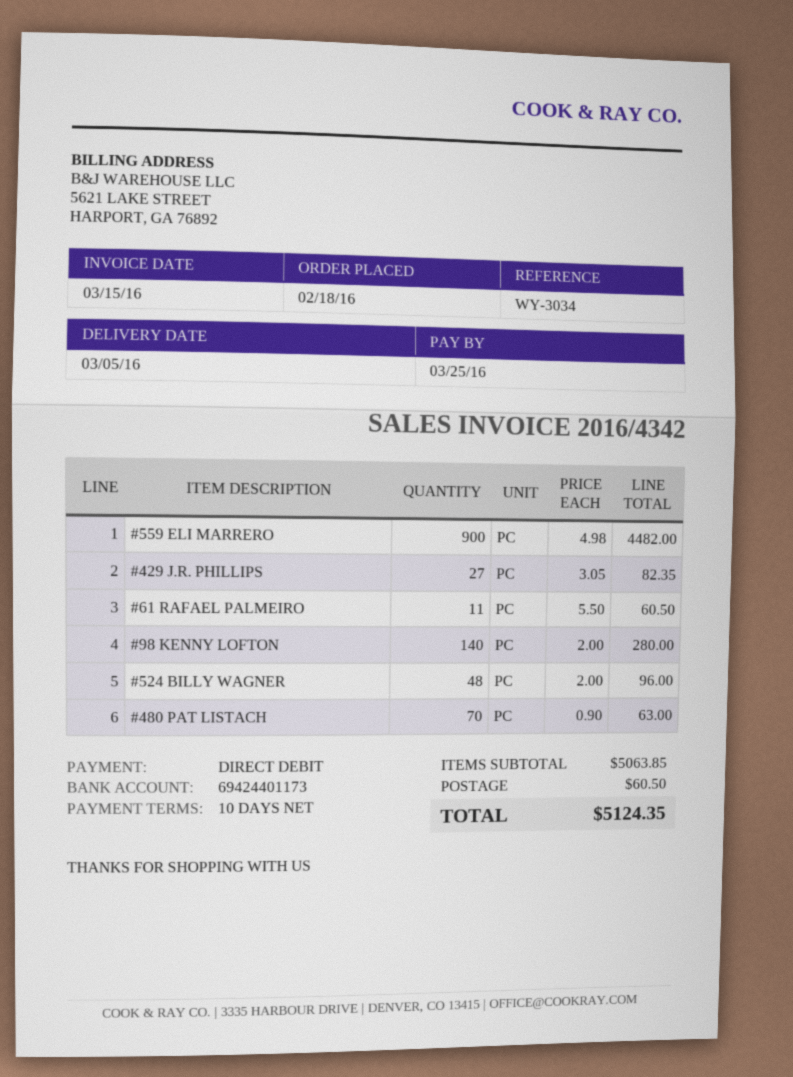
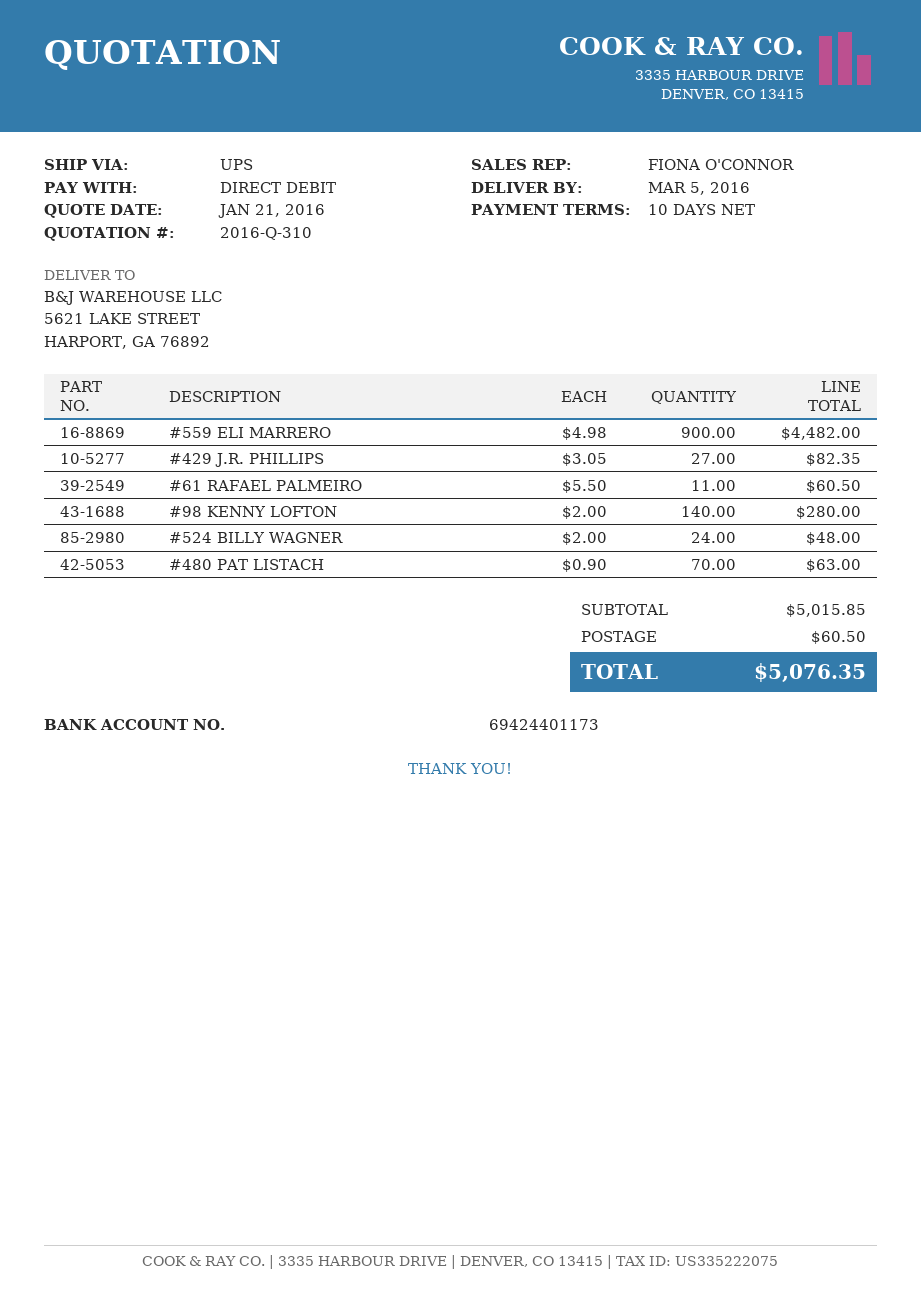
#524 BILLY WAGNER: 48 x 2.00 = 96.00 -> 24 x 2.00 = 48.00
subtotal: 5063.85 -> 5015.85
total: 5124.35 -> 5076.35

